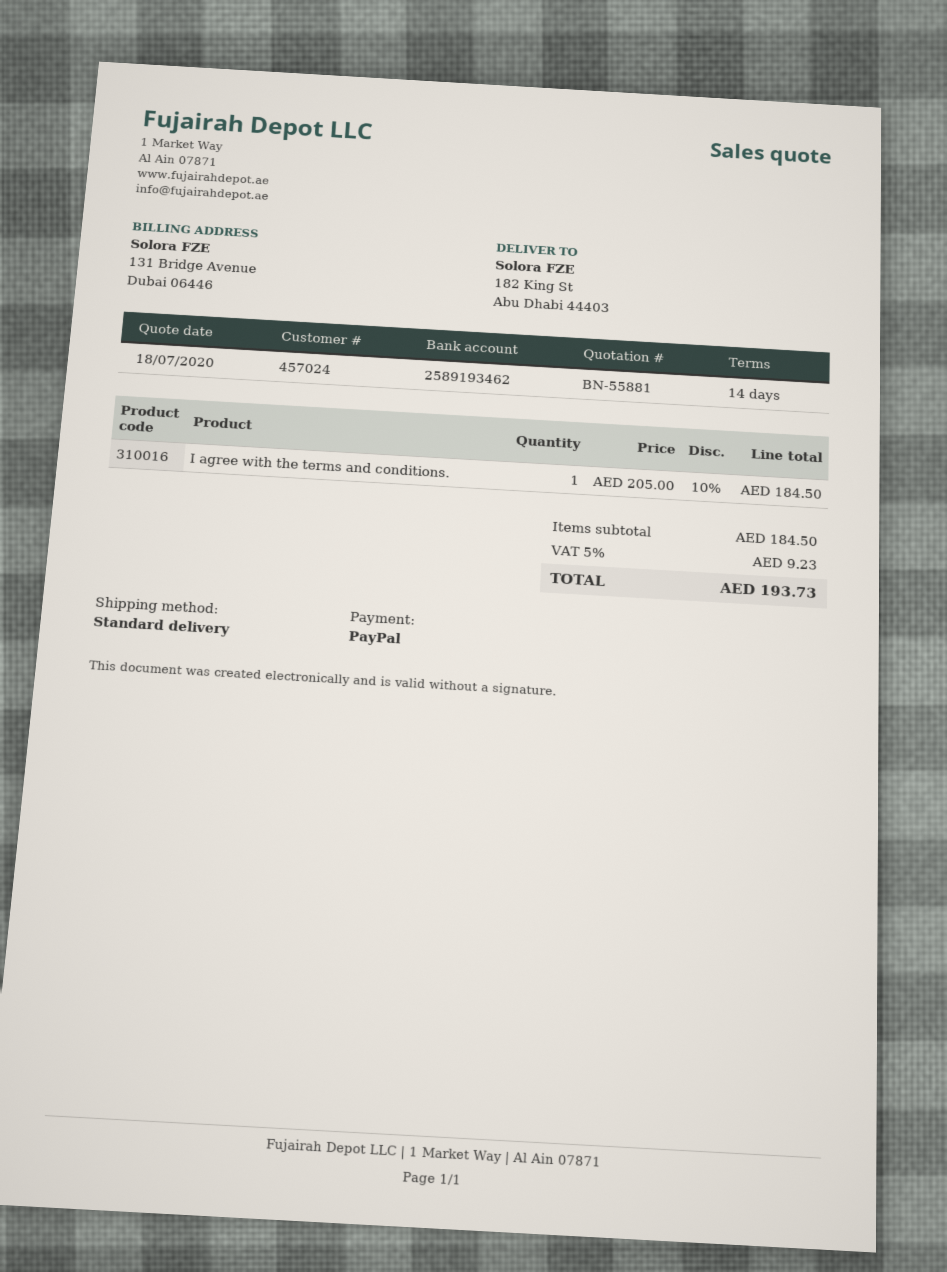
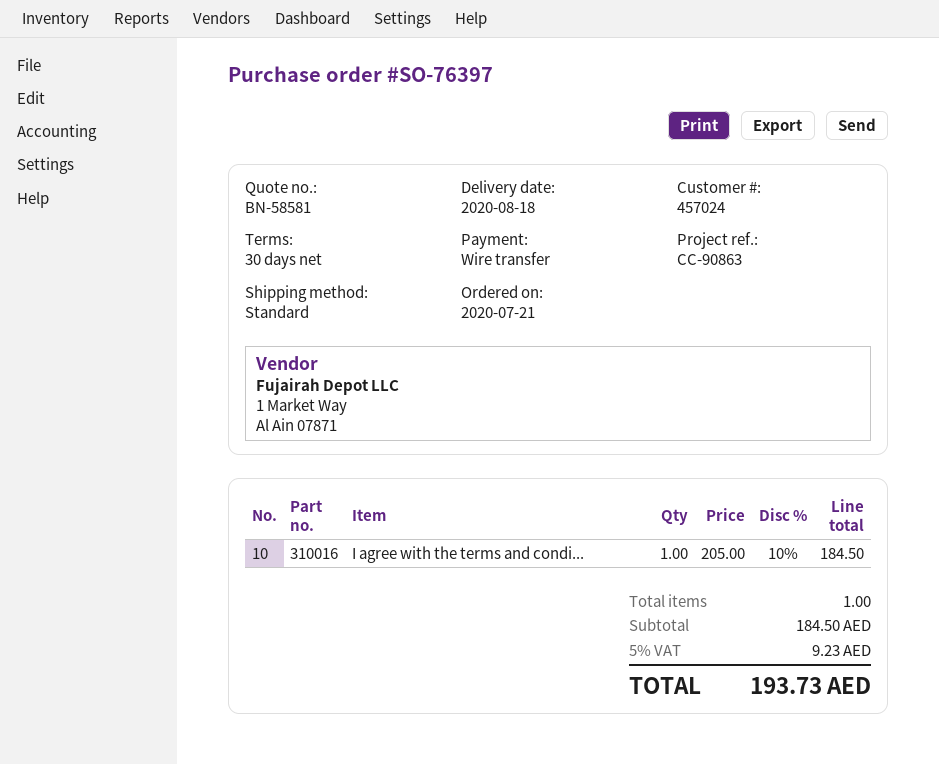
quote number: BN-55881 -> BN-58581
payment terms: 14 days -> 30 days
payment method: PayPal -> bank transfer

